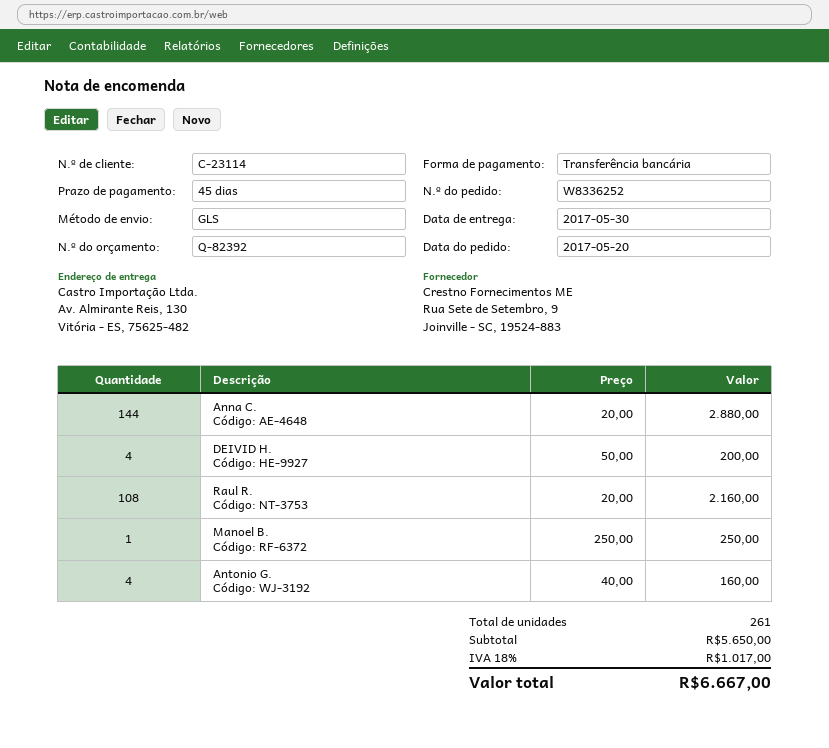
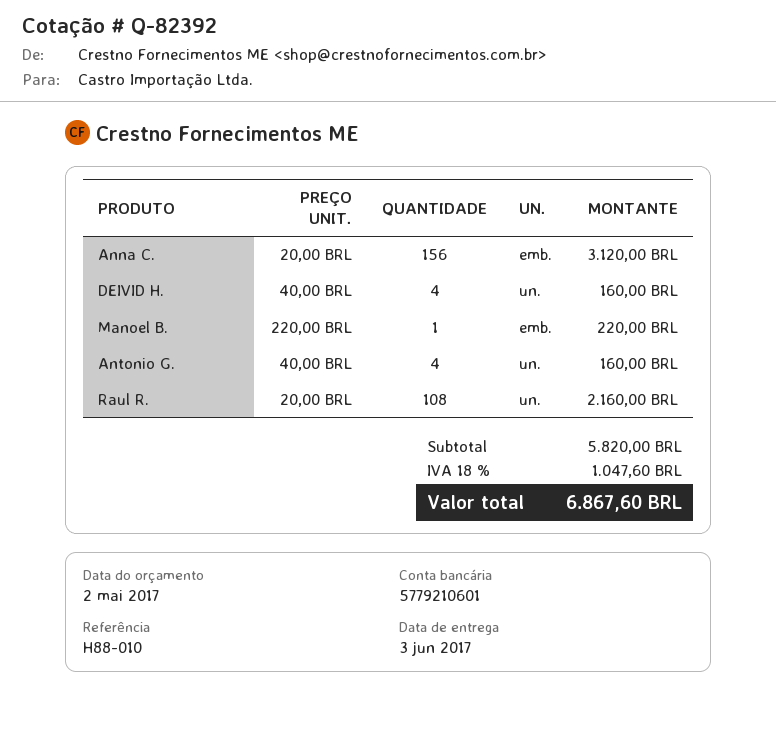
delivery date: 2017-05-30 -> 2017-06-03
Anna C.: 144 x 20.00 = 2880.00 -> 156 x 20.00 = 3120.00
DEIVID H.: 4 x 50.00 = 200.00 -> 4 x 40.00 = 160.00
Manoel B.: 1 x 250.00 = 250.00 -> 1 x 220.00 = 220.00
subtotal: 5650.00 -> 5820.00
tax: 18% = 1017.00 -> 18% = 1047.60
total: 6667.00 -> 6867.60

